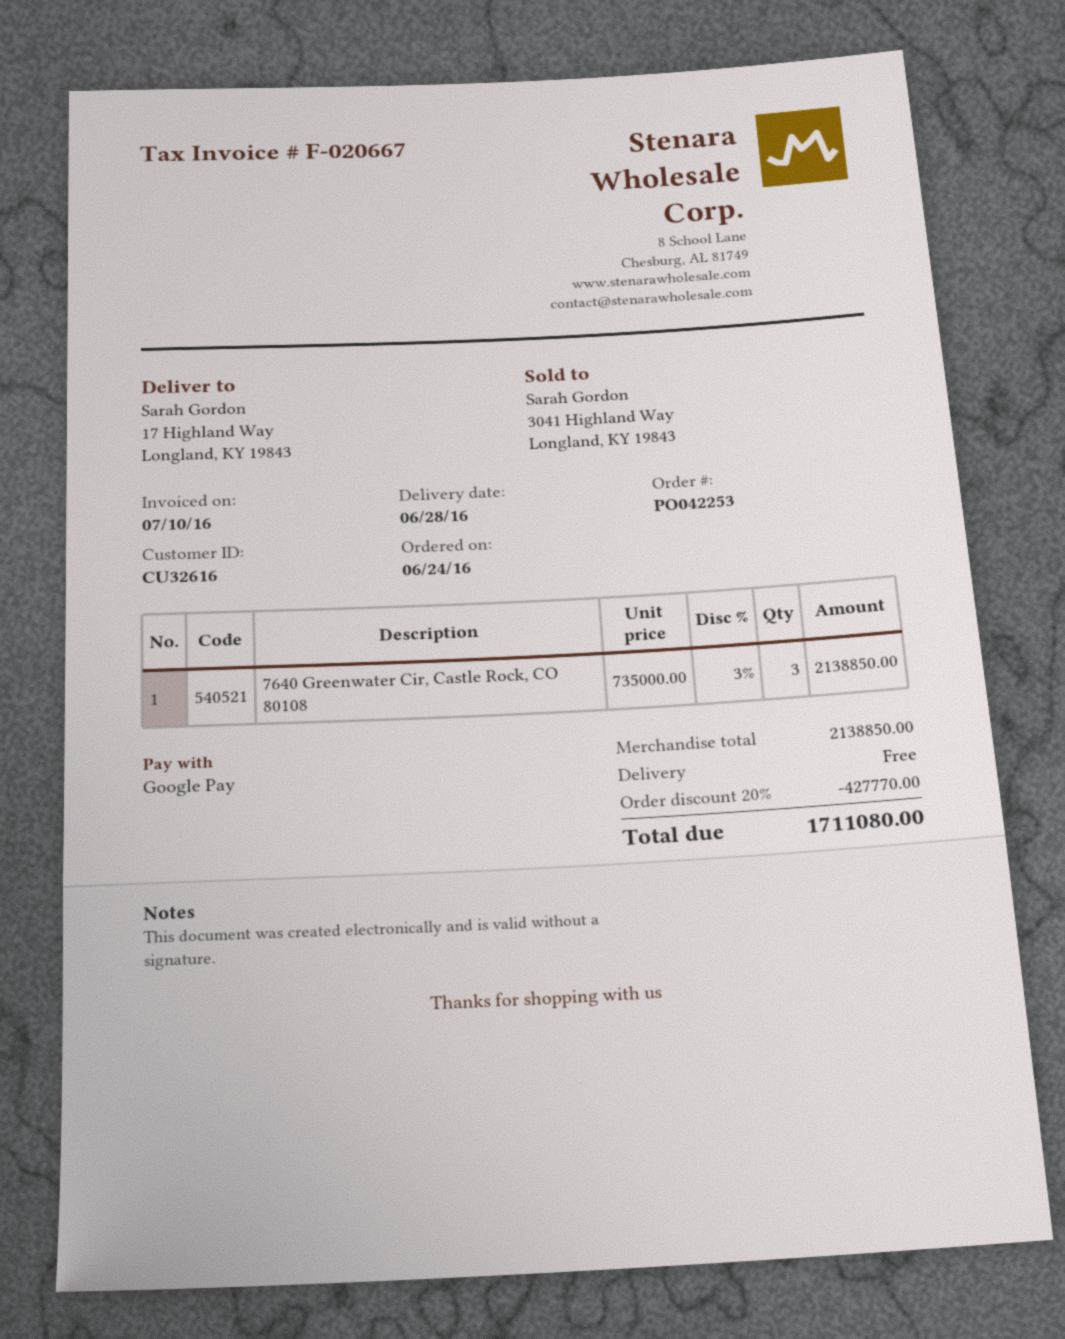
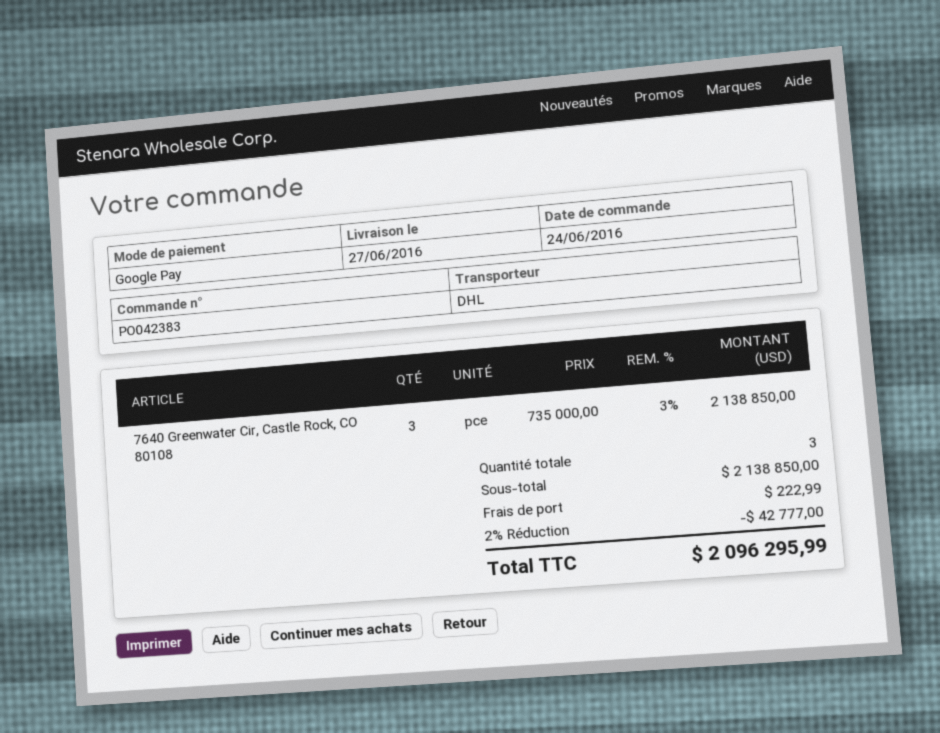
order number: PO042253 -> PO042383
delivery date: 2016-06-28 -> 2016-06-27
discount: 20% = 427770.00 -> 2% = 42777.00
shipping: 0.00 -> 222.99
total: 1711080.00 -> 2096295.99

